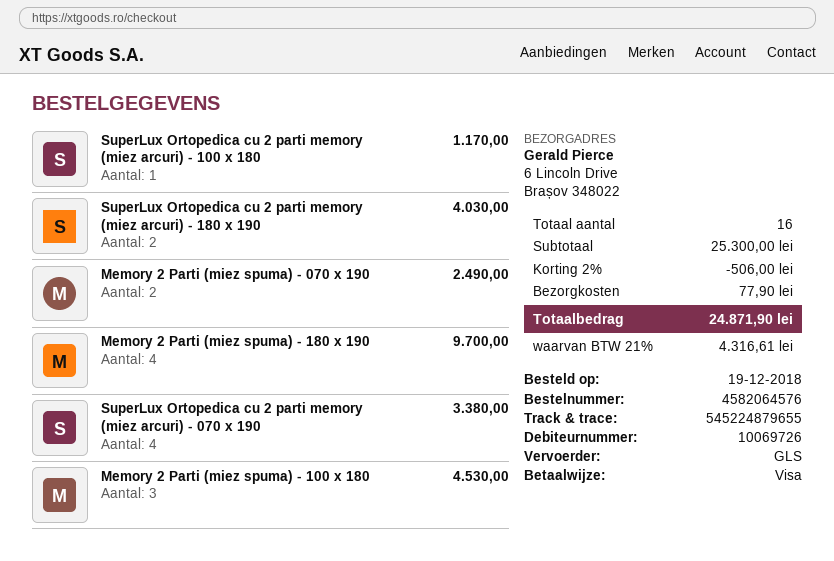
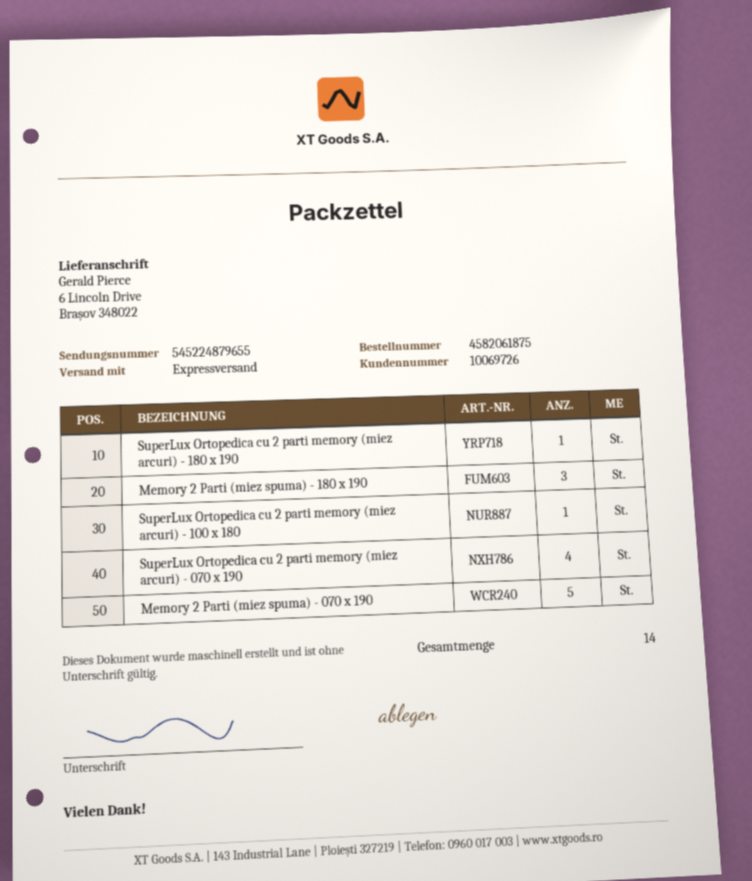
order number: 4582064576 -> 4582061875
shipping method: GLS -> express
SuperLux Ortopedica cu 2 parti memory (miez arcuri) - 180 x 190: 2 -> 1
Memory 2 Parti (miez spuma) - 070 x 190: 2 -> 5
Memory 2 Parti (miez spuma) - 180 x 190: 4 -> 3
Memory 2 Parti (miez spuma) - 100 x 180: 3 -> none
total quantity: 16 -> 14

